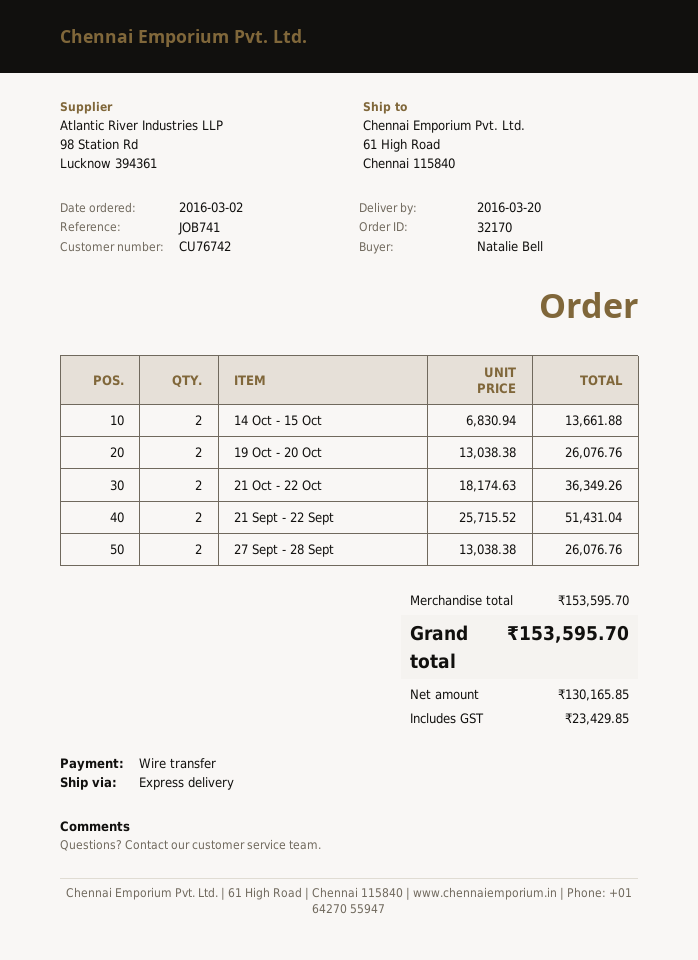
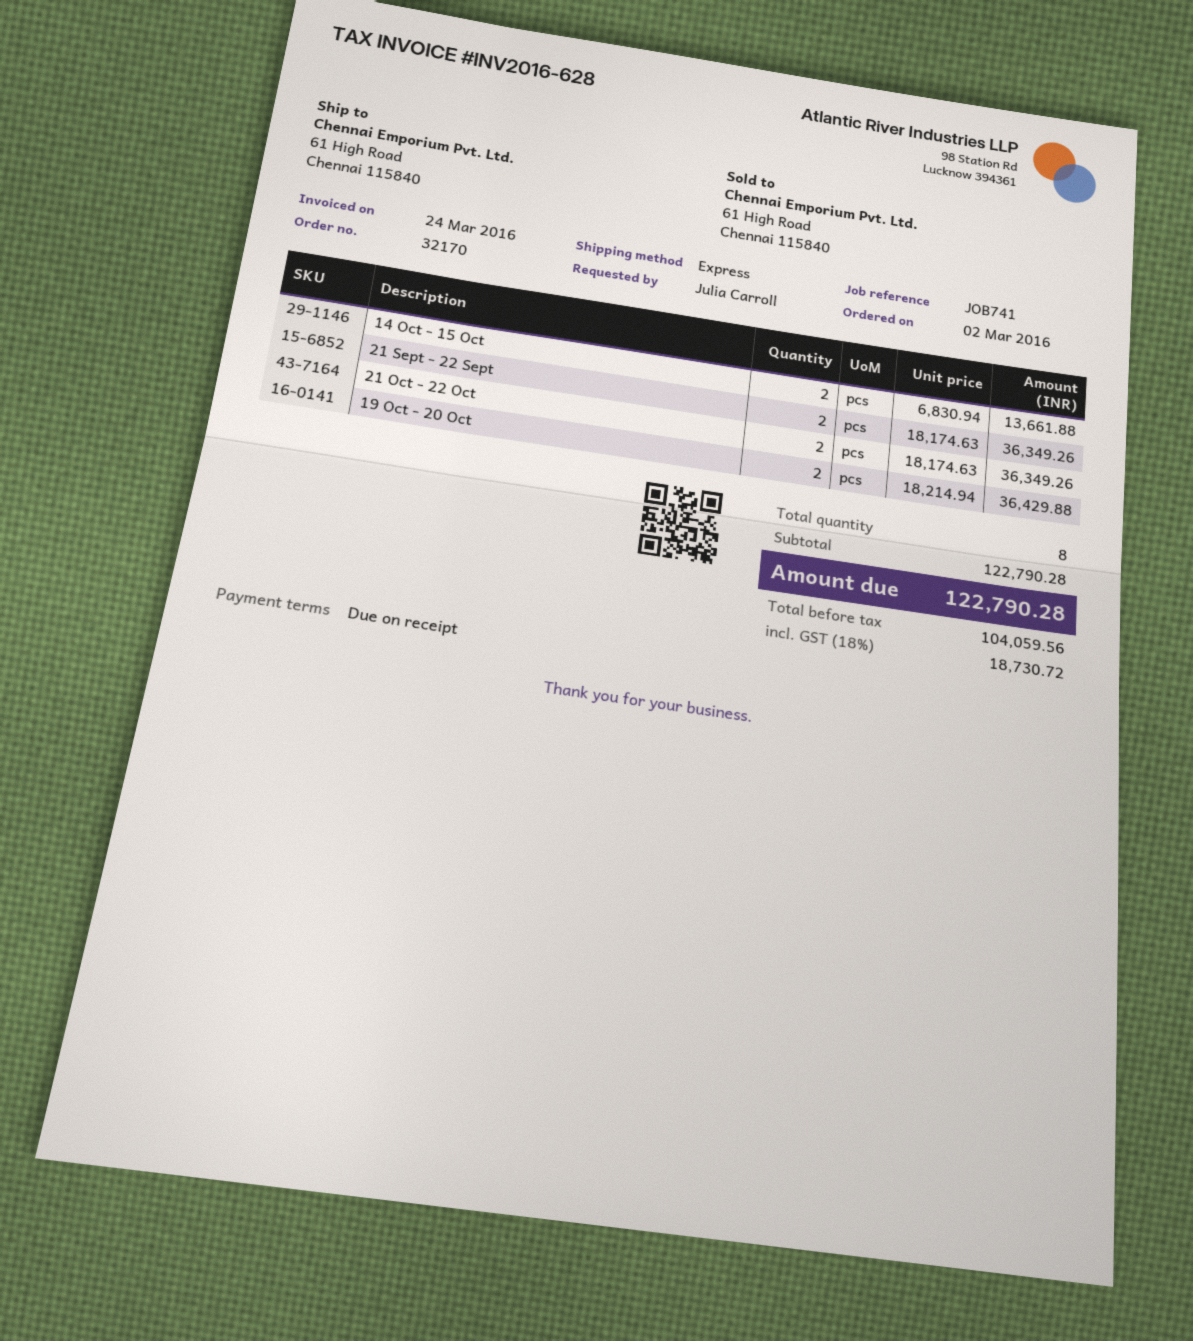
ordered by: Natalie Bell -> Julia Carroll
19 Oct - 20 Oct: 2 x 13038.38 = 26076.76 -> 2 x 18214.94 = 36429.88
21 Sept - 22 Sept: 2 x 25715.52 = 51431.04 -> 2 x 18174.63 = 36349.26
27 Sept - 28 Sept: 2 x 13038.38 = 26076.76 -> none
subtotal: 153595.70 -> 122790.28
net: 130165.85 -> 104059.56
tax: 23429.85 -> 18730.72
total: 153595.70 -> 122790.28

